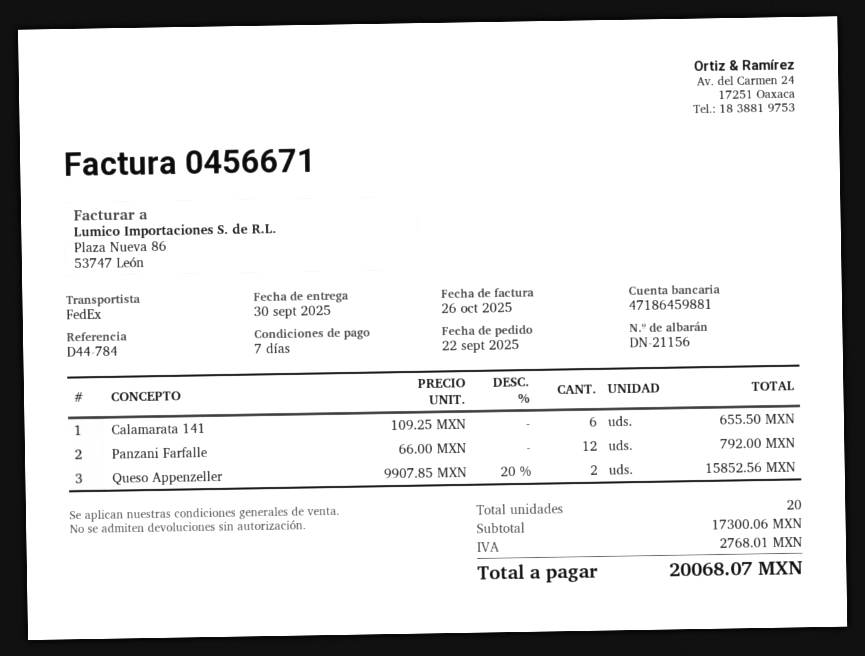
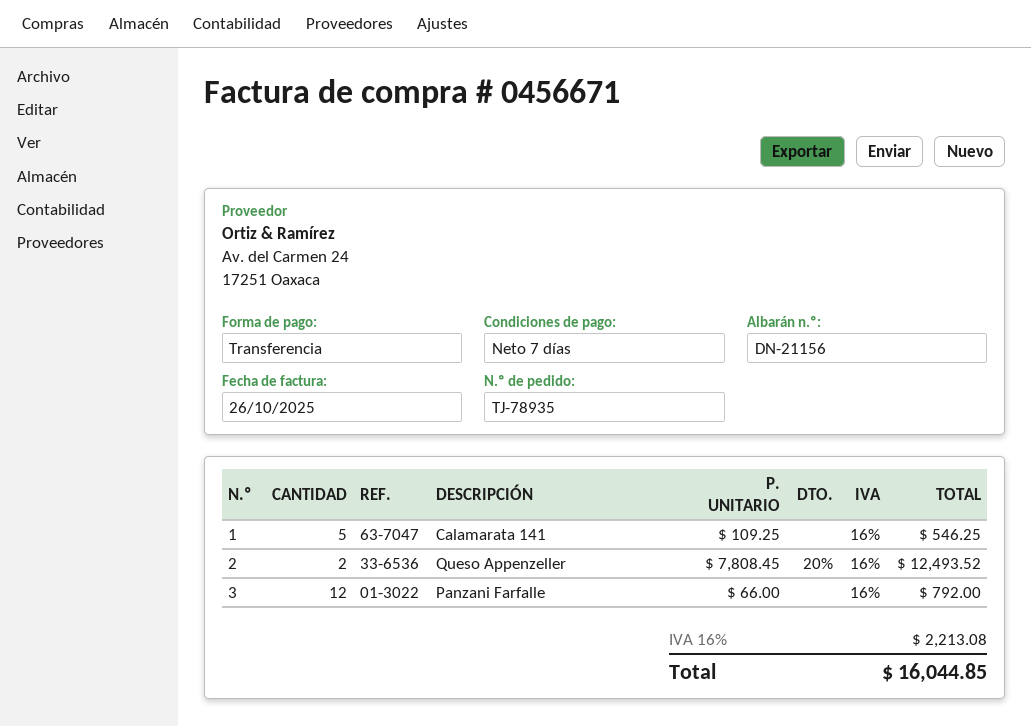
Calamarata 141: 6 x 109.25 = 655.50 -> 5 x 109.25 = 546.25
Queso Appenzeller: 2 x 9907.85 - 20% = 15852.56 -> 2 x 7808.45 - 20% = 12493.52
tax: 2768.01 -> 2213.08
total: 20068.07 -> 16044.85

